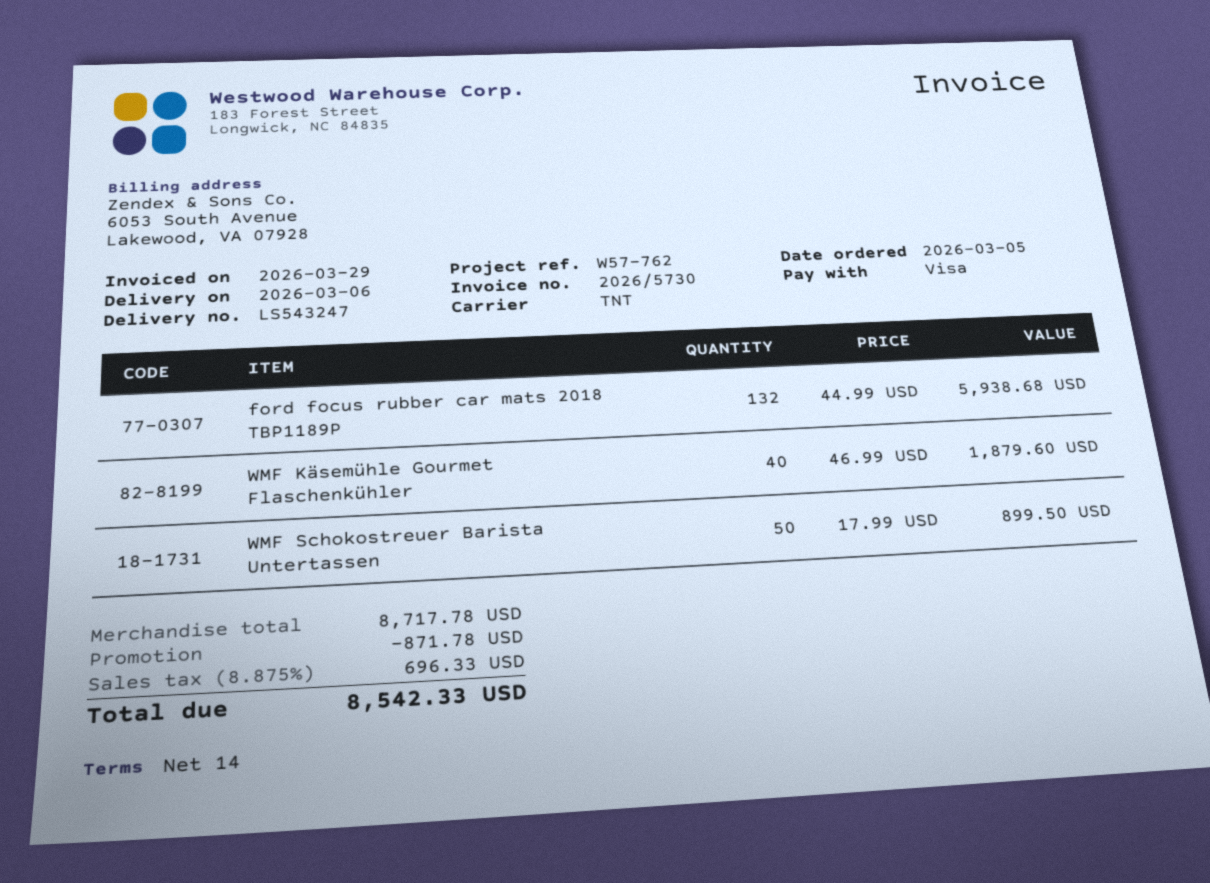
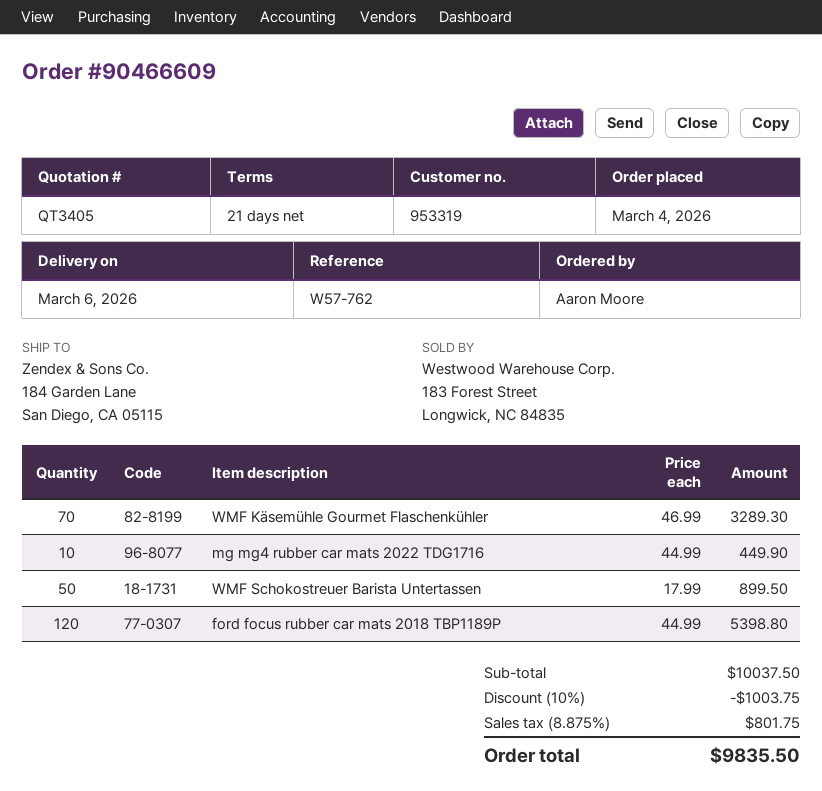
order date: 2026-03-05 -> 2026-03-04
payment terms: 14 days -> 21 days
ford focus rubber car mats 2018 TBP1189P: 132 x 44.99 = 5938.68 -> 120 x 44.99 = 5398.80
WMF Käsemühle Gourmet Flaschenkühler: 40 x 46.99 = 1879.60 -> 70 x 46.99 = 3289.30
mg mg4 rubber car mats 2022 TDG1716: none -> 10 x 44.99 = 449.90
subtotal: 8717.78 -> 10037.50
discount: 871.78 -> 1003.75
tax: 8.875% = 696.33 -> 8.875% = 801.75
total: 8542.33 -> 9835.50

